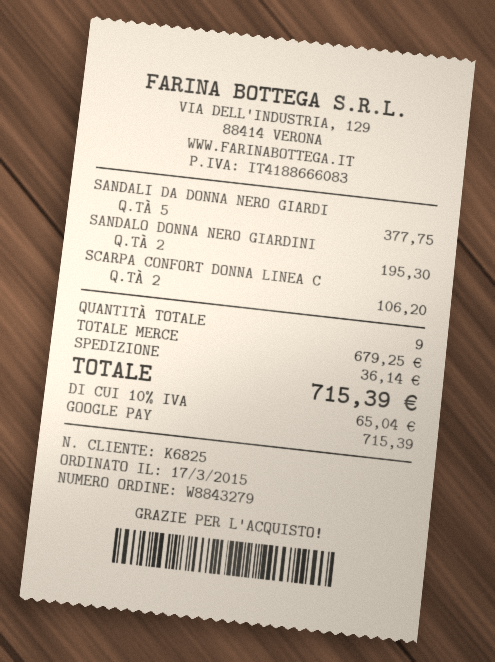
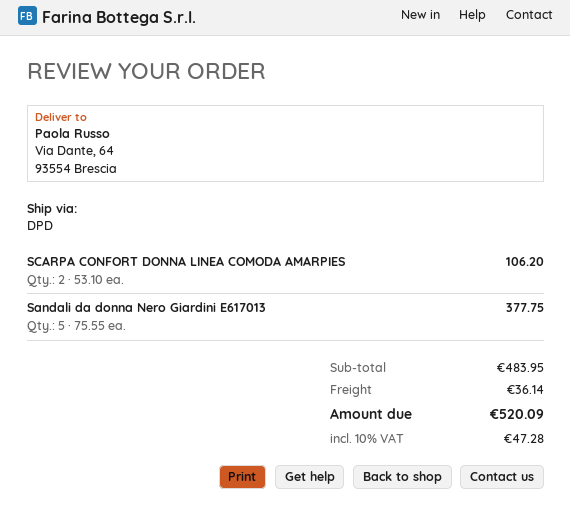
SANDALO DONNA NERO GIARDINI: 2 for 195.30 -> none
subtotal: 679.25 -> 483.95
tax: 10% = 65.04 -> 10% = 47.28
total: 715.39 -> 520.09

